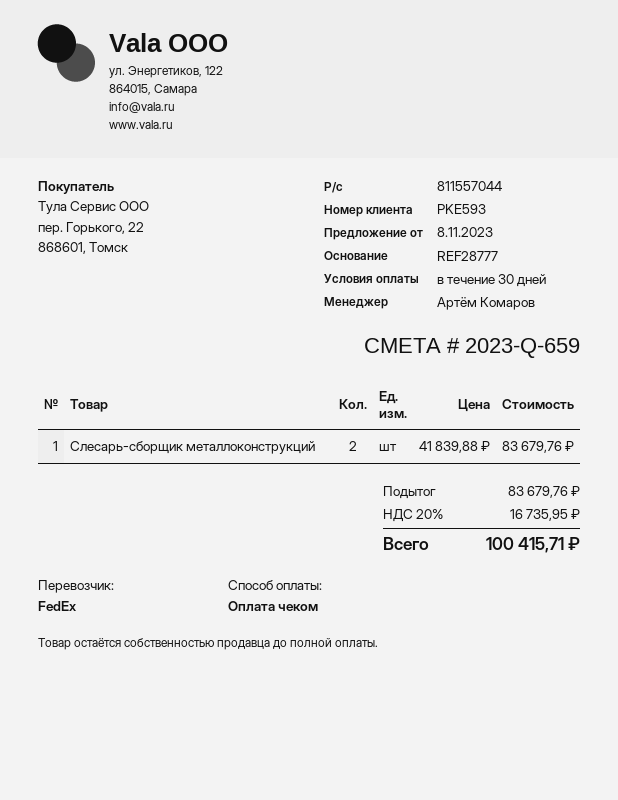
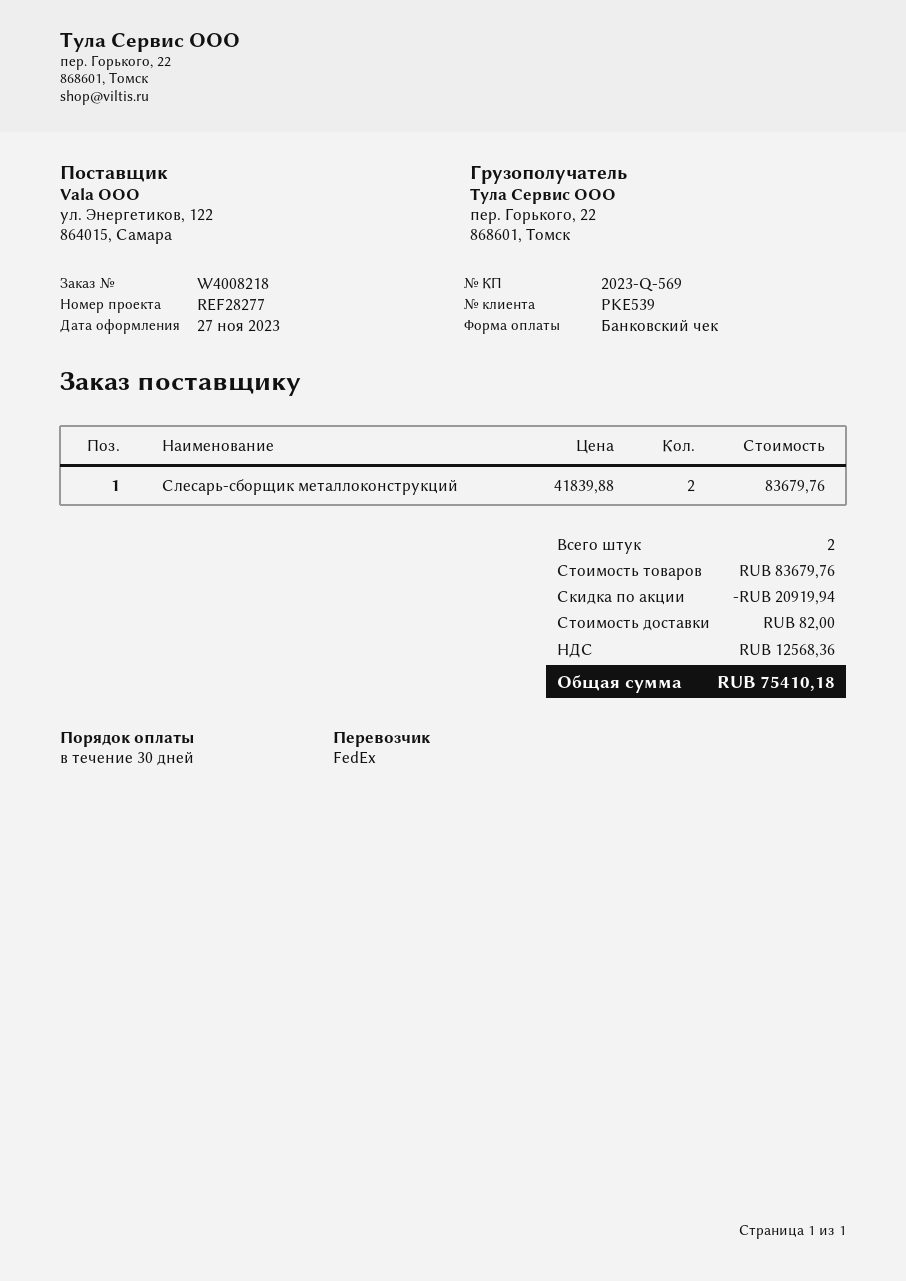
quote number: 2023-Q-659 -> 2023-Q-569
customer number: PKE593 -> PKE539
reference: REF28777 -> REF28277
discount: none -> 20919.94
shipping: none -> 82.00
tax: 16735.95 -> 12568.36
total: 100415.71 -> 75410.18

